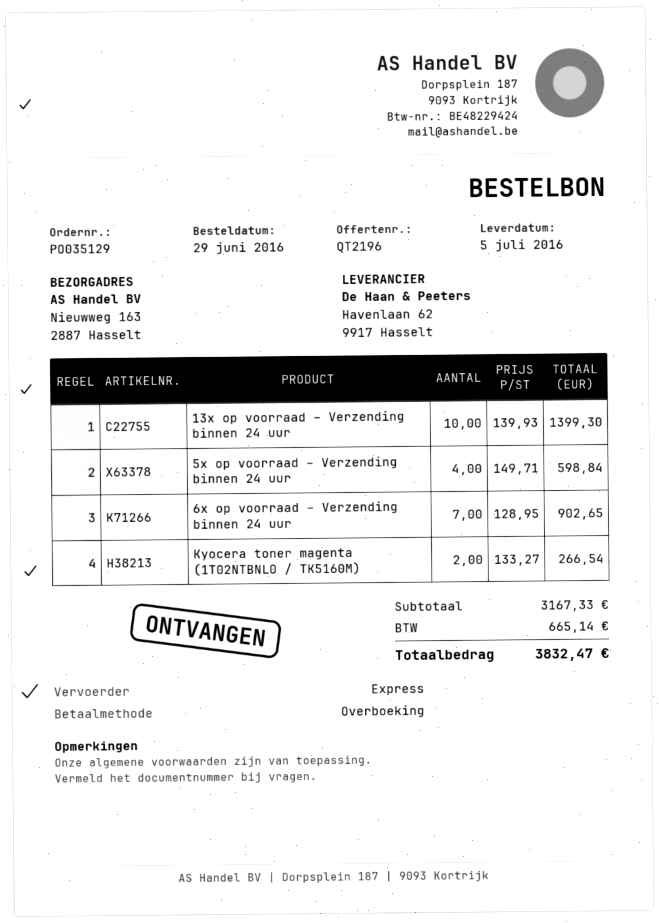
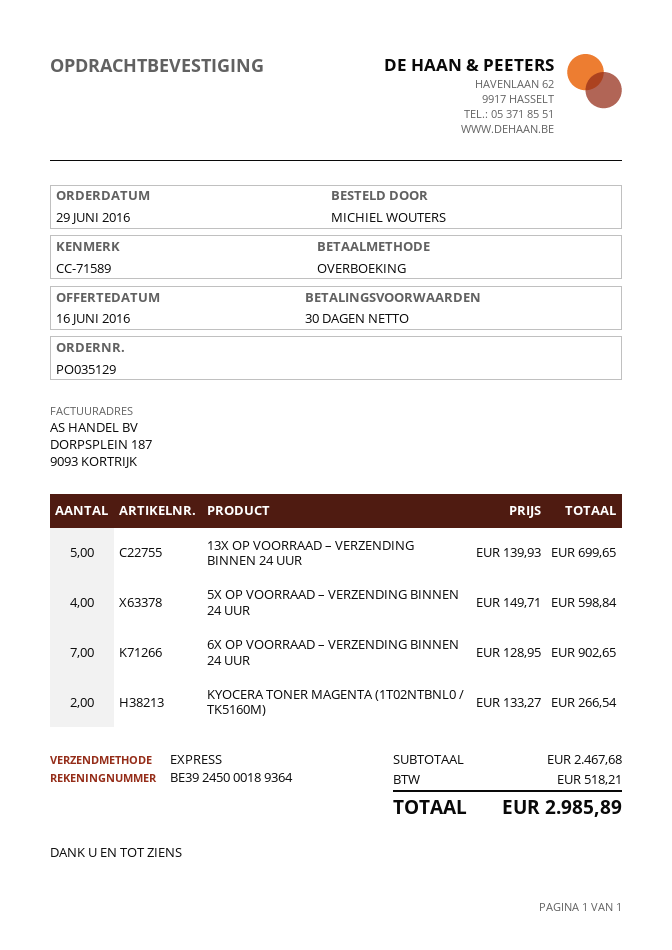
13x op voorraad – Verzending binnen 24 uur: 10 x 139.93 = 1399.30 -> 5 x 139.93 = 699.65
subtotal: 3167.33 -> 2467.68
tax: 665.14 -> 518.21
total: 3832.47 -> 2985.89

